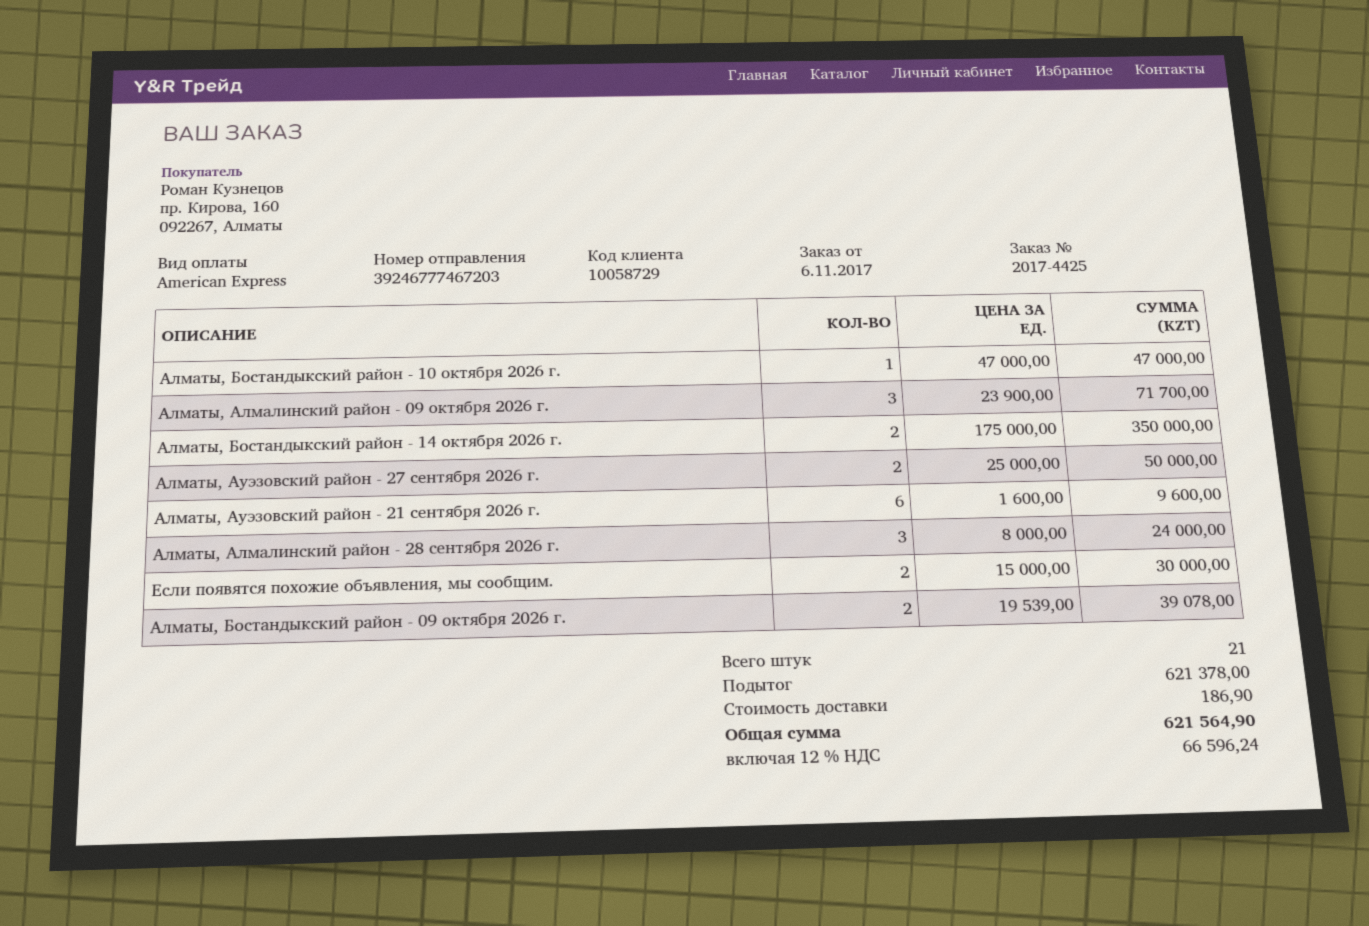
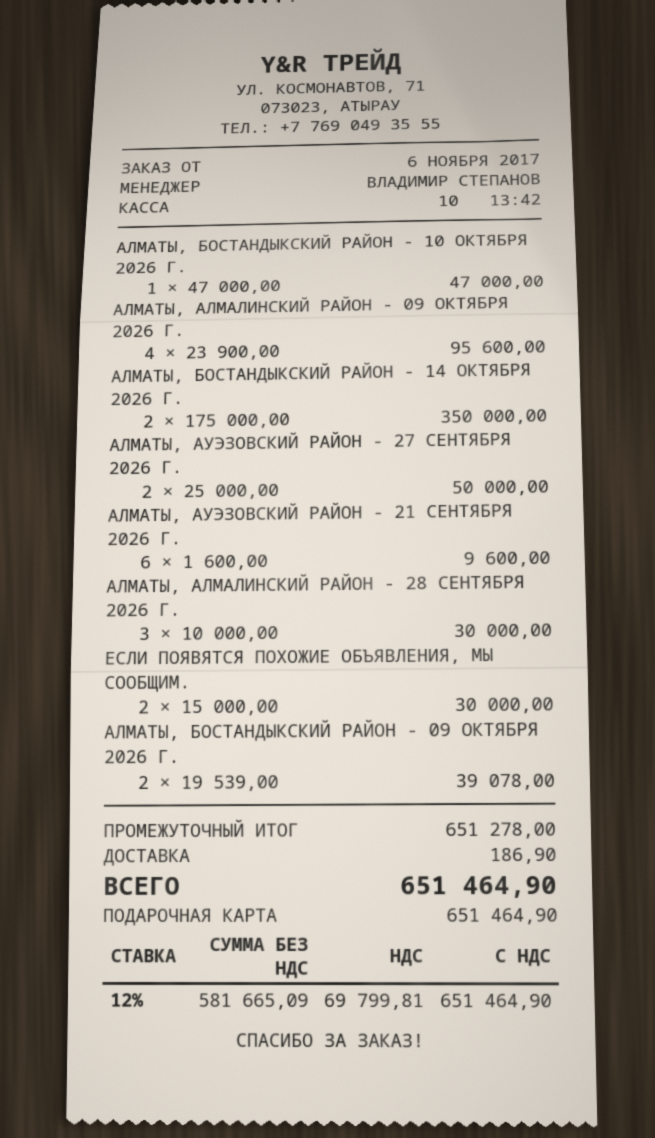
payment method: American Express -> gift card
Алматы, Алмалинский район - 09 октября 2026 г.: 3 x 23900.00 = 71700.00 -> 4 x 23900.00 = 95600.00
Алматы, Алмалинский район - 28 сентября 2026 г.: 3 x 8000.00 = 24000.00 -> 3 x 10000.00 = 30000.00
subtotal: 621378.00 -> 651278.00
tax: 12% = 66596.24 -> 12% = 69799.81
total: 621564.90 -> 651464.90

